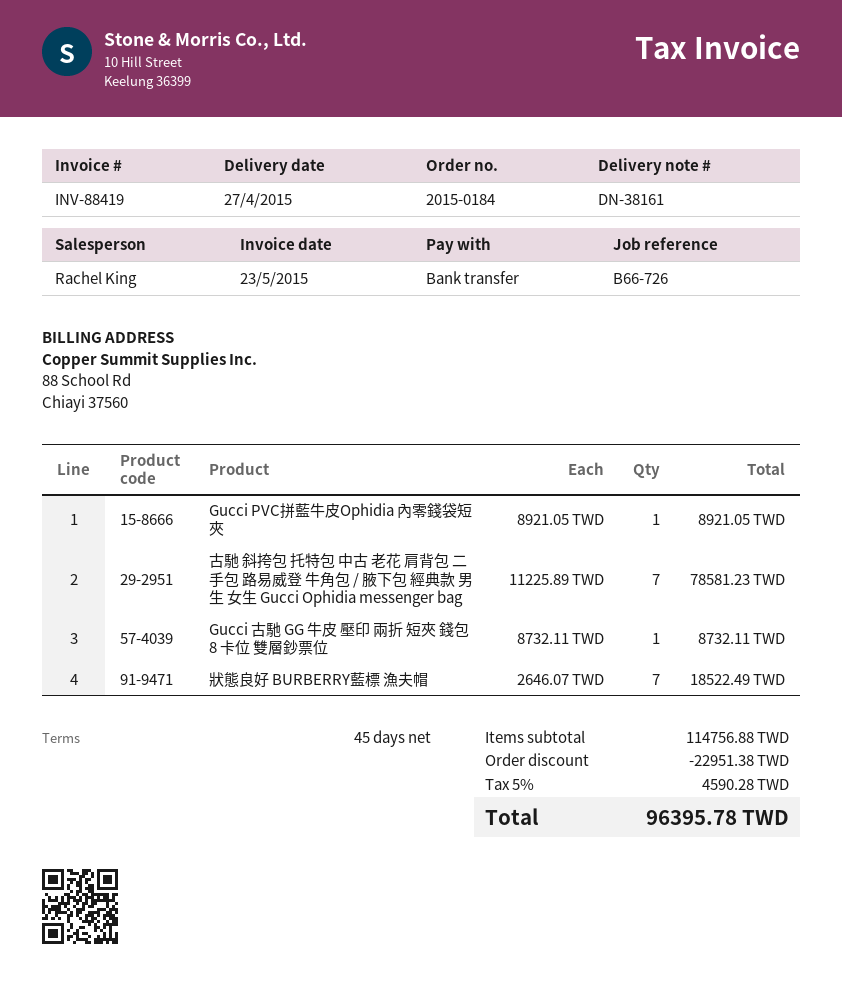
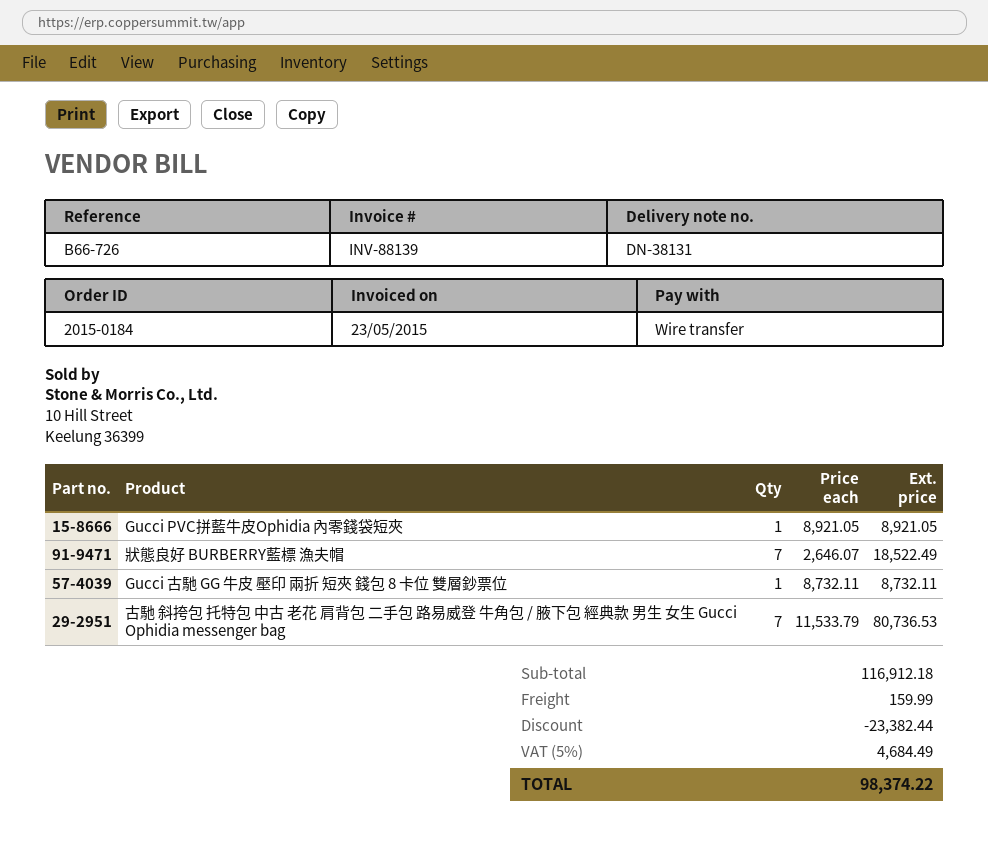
delivery note number: DN-38161 -> DN-38131
invoice number: INV-88419 -> INV-88139
古馳 斜挎包 托特包 中古 老花 肩背包 二手包 路易威登 牛角包 / 腋下包 經典款 男生 女生 Gucci Ophidia messenger bag: 7 x 11225.89 = 78581.23 -> 7 x 11533.79 = 80736.53
subtotal: 114756.88 -> 116912.18
discount: 22951.38 -> 23382.44
shipping: none -> 159.99
tax: 5% = 4590.28 -> 5% = 4684.49
total: 96395.78 -> 98374.22

